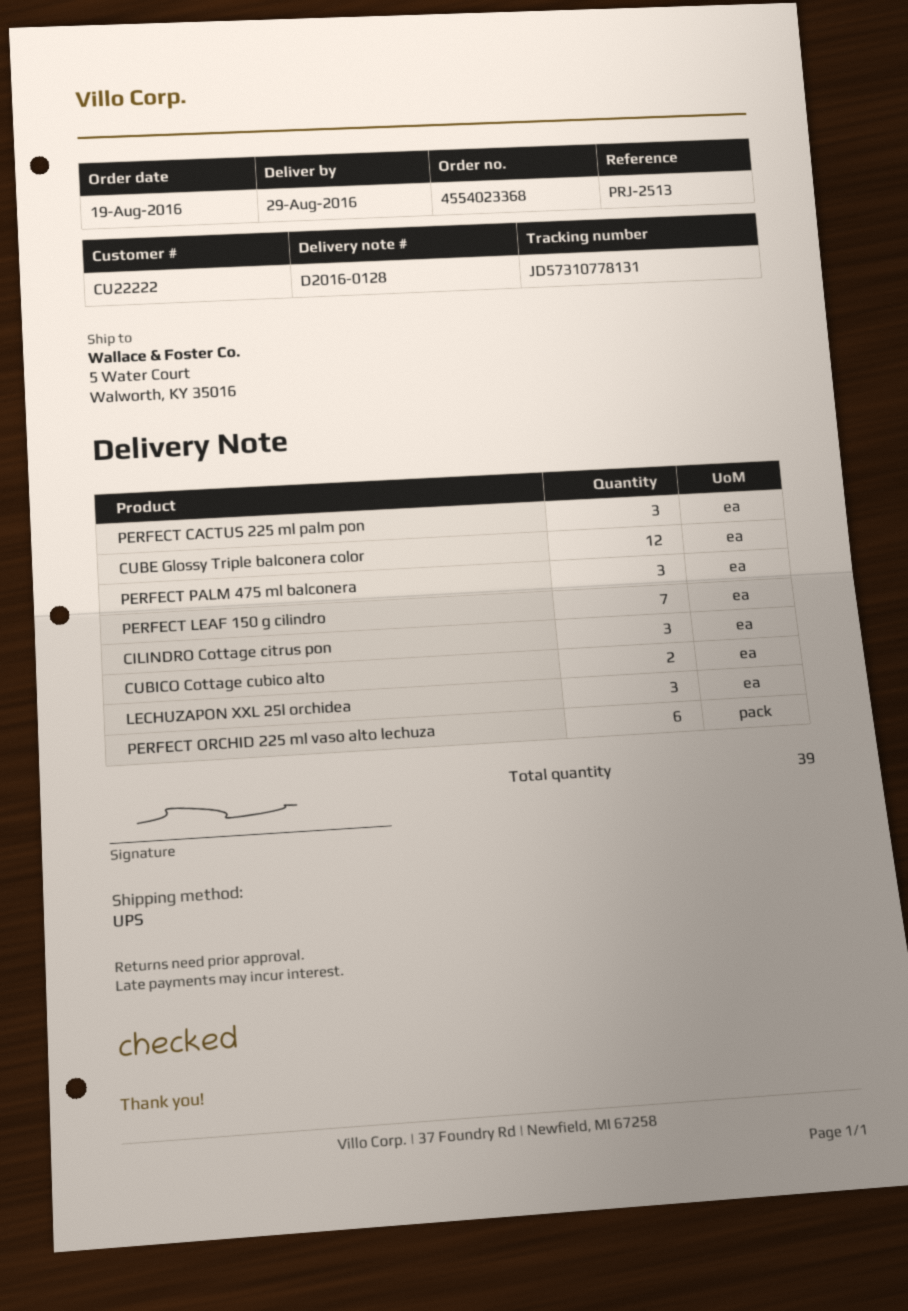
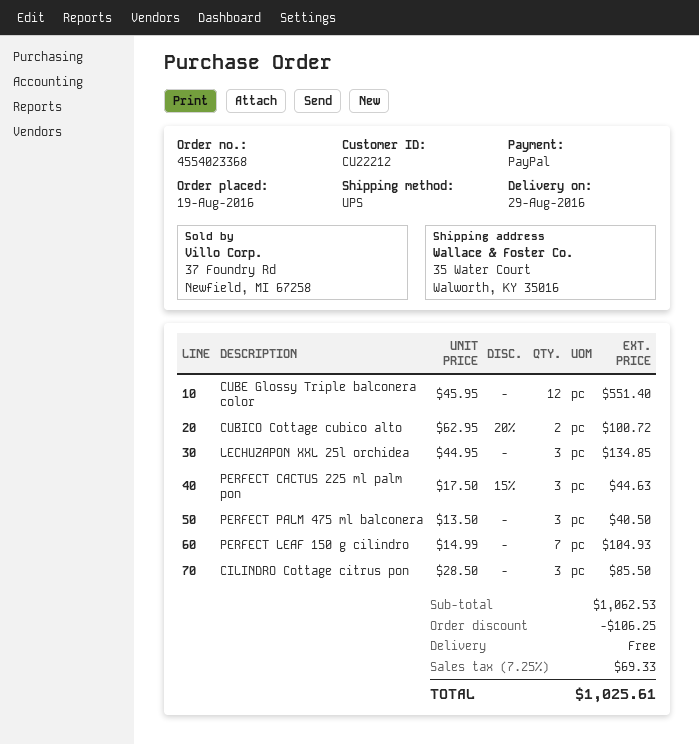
customer number: CU22222 -> CU22212
ship to: 5 Water Court, Walworth, KY 35016 -> 35 Water Court, Walworth, KY 35016
PERFECT ORCHID 225 ml vaso alto lechuza: 6 -> none

